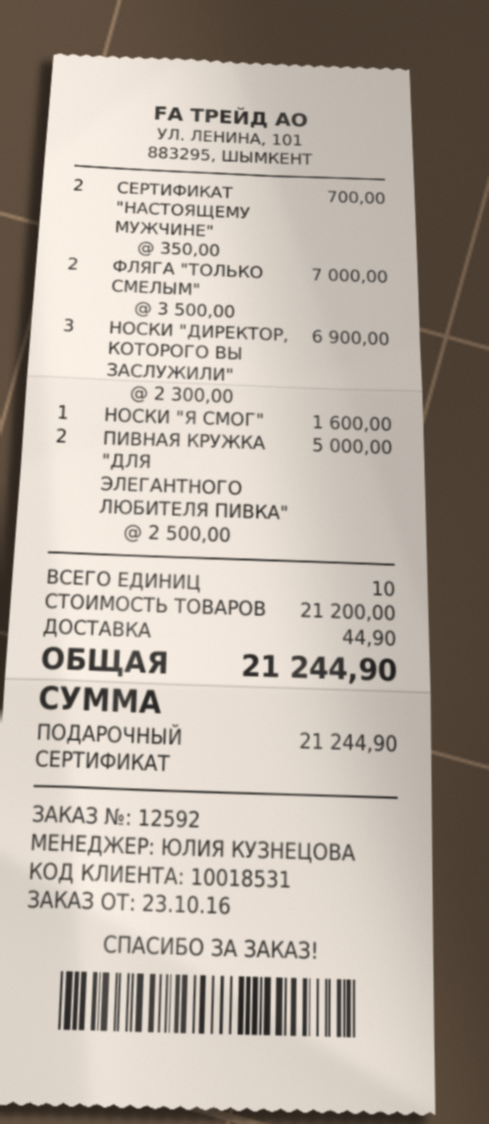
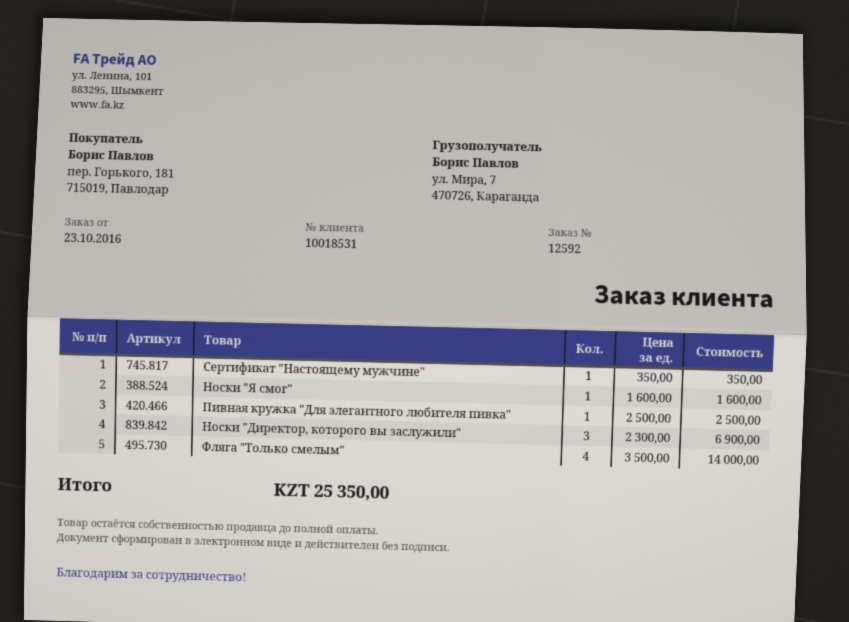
СЕРТИФИКАТ "НАСТОЯЩЕМУ МУЖЧИНЕ": 2 x 350.00 = 700.00 -> 1 x 350.00 = 350.00
ФЛЯГА "ТОЛЬКО СМЕЛЫМ": 2 x 3500.00 = 7000.00 -> 4 x 3500.00 = 14000.00
ПИВНАЯ КРУЖКА "ДЛЯ ЭЛЕГАНТНОГО ЛЮБИТЕЛЯ ПИВКА": 2 x 2500.00 = 5000.00 -> 1 x 2500.00 = 2500.00
shipping: 44.90 -> none
total: 21244.90 -> 25350.00

